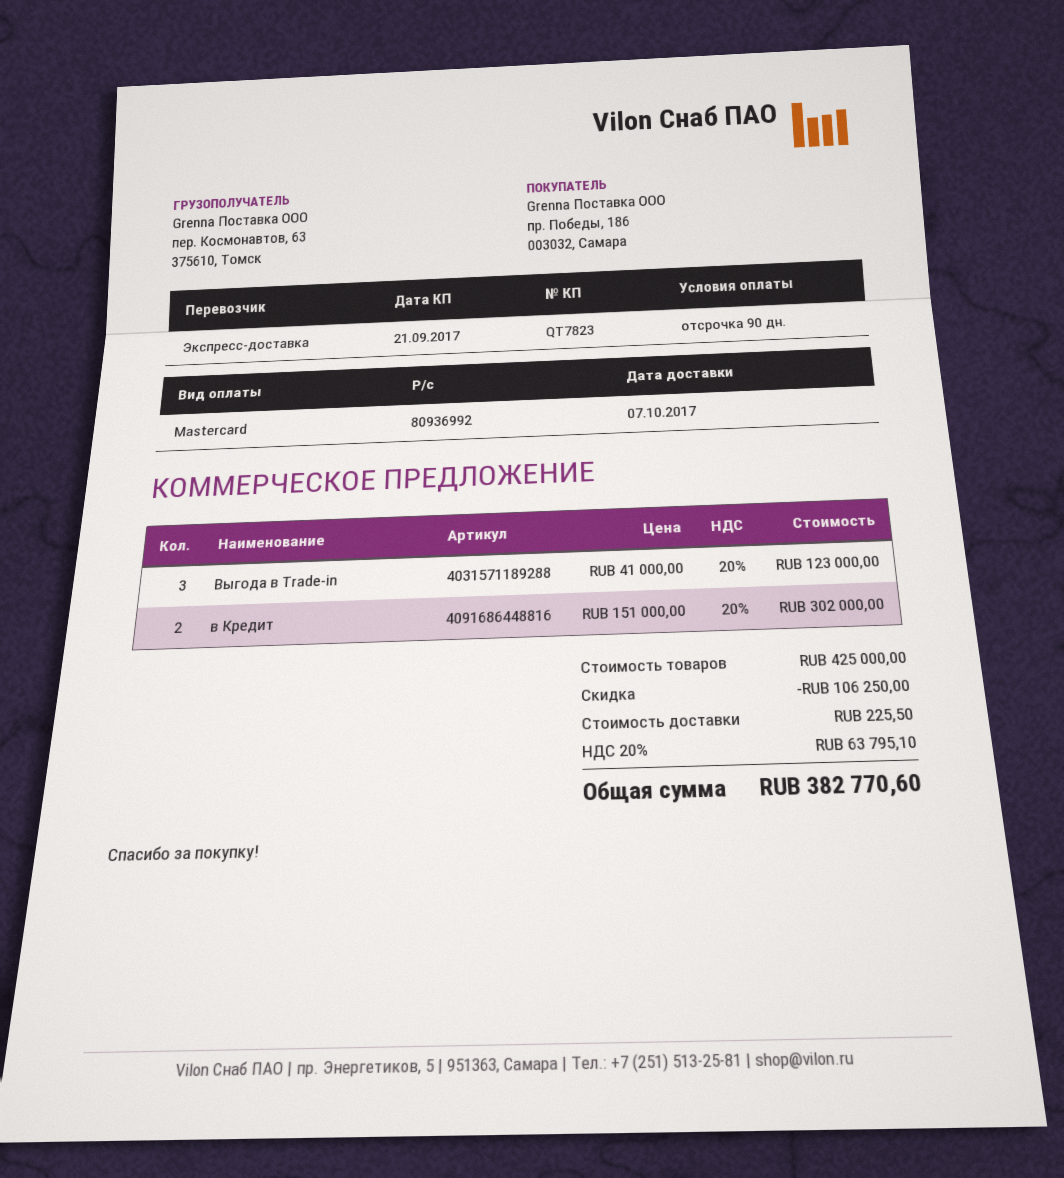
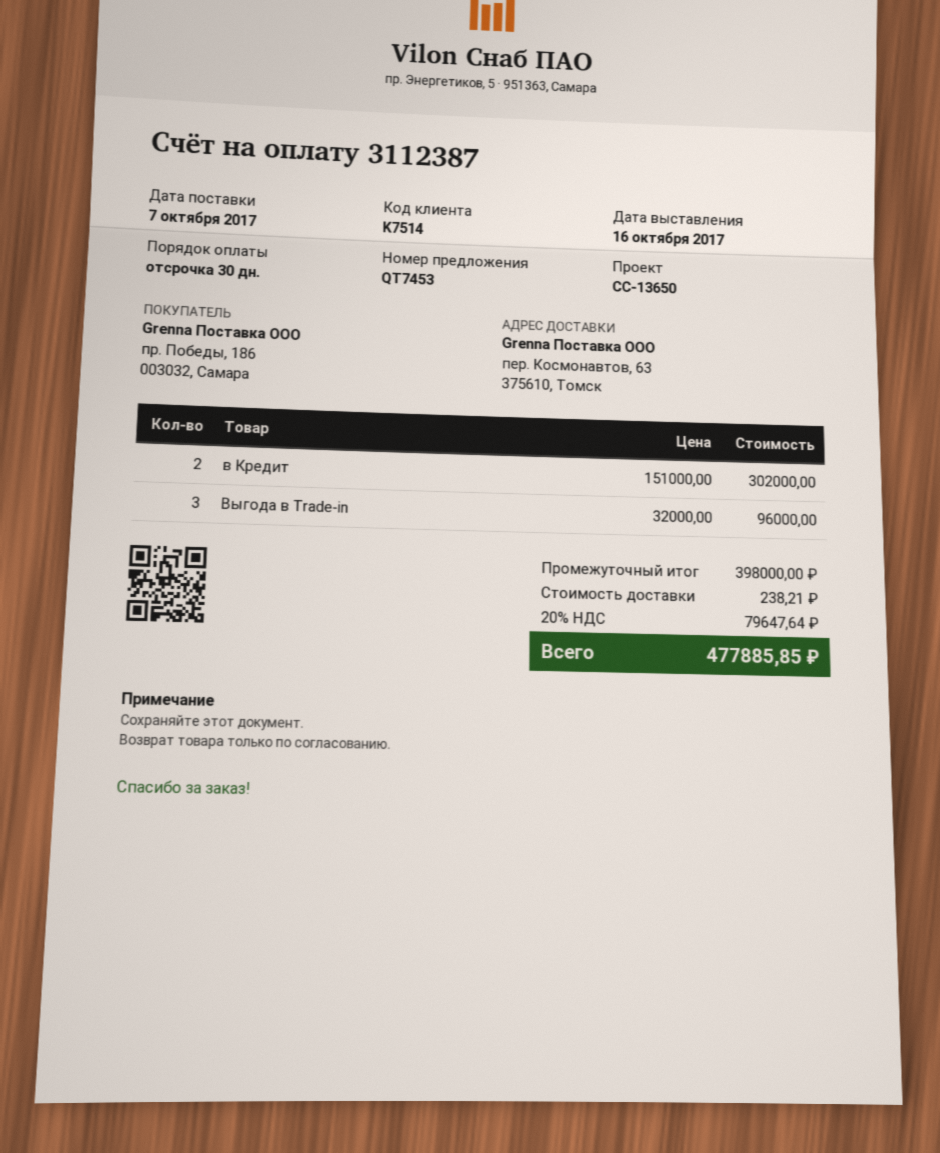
quote number: QT7823 -> QT7453
payment terms: 90 days -> 30 days
Выгода в Trade-in: 3 x 41000.00 = 123000.00 -> 3 x 32000.00 = 96000.00
subtotal: 425000.00 -> 398000.00
discount: 106250.00 -> none
shipping: 225.50 -> 238.21
tax: 20% = 63795.10 -> 20% = 79647.64
total: 382770.60 -> 477885.85

